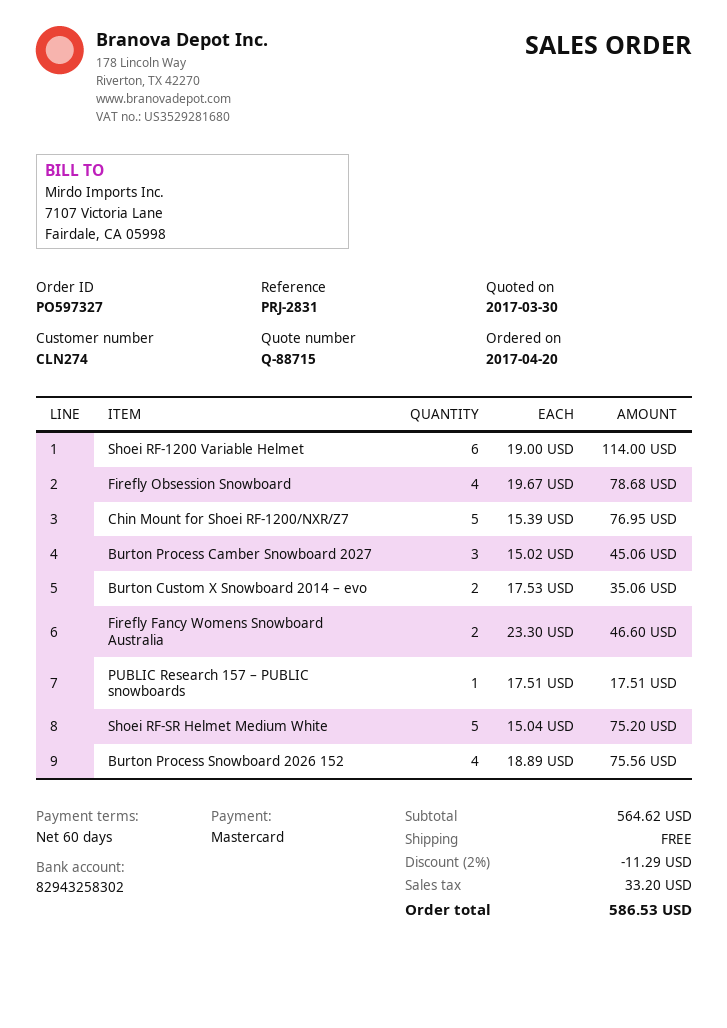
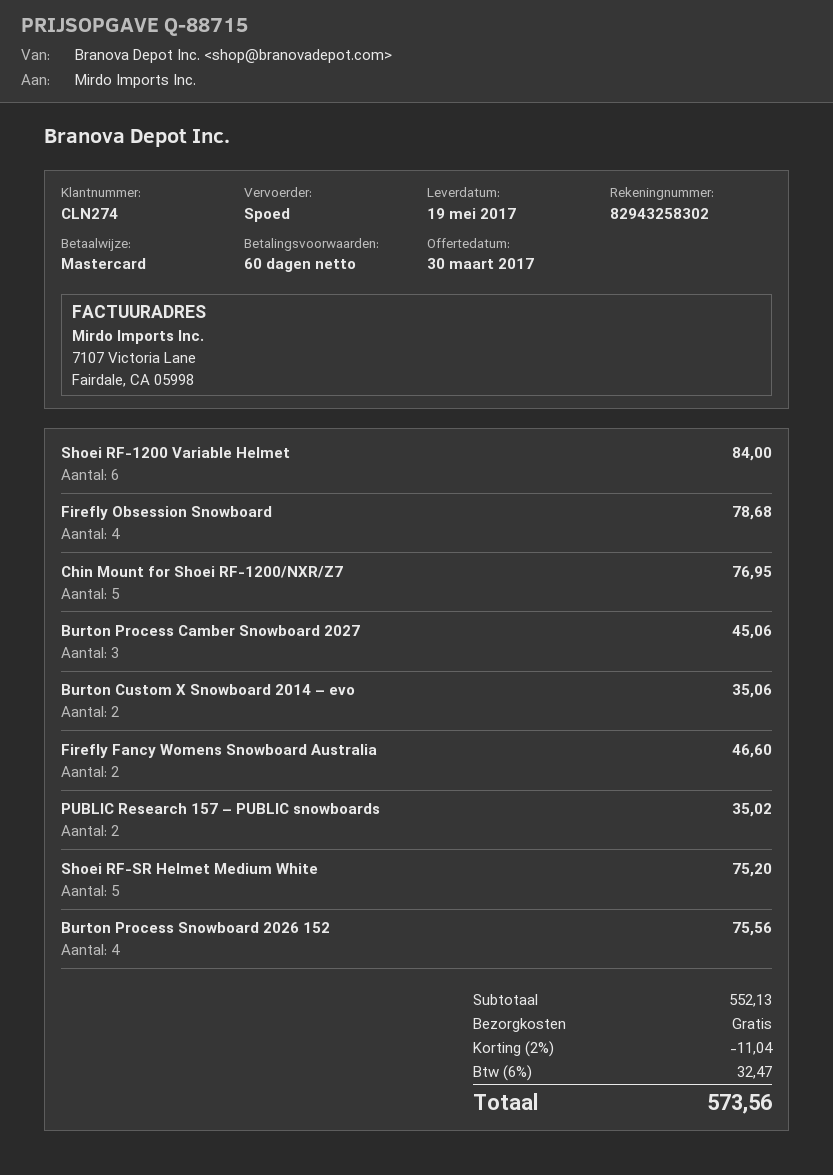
Shoei RF-1200 Variable Helmet: 6 for 114.00 -> 6 for 84.00
PUBLIC Research 157 – PUBLIC snowboards: 1 for 17.51 -> 2 for 35.02
subtotal: 564.62 -> 552.13
discount: 2% = 11.29 -> 2% = 11.04
tax: 33.20 -> 32.47
total: 586.53 -> 573.56

